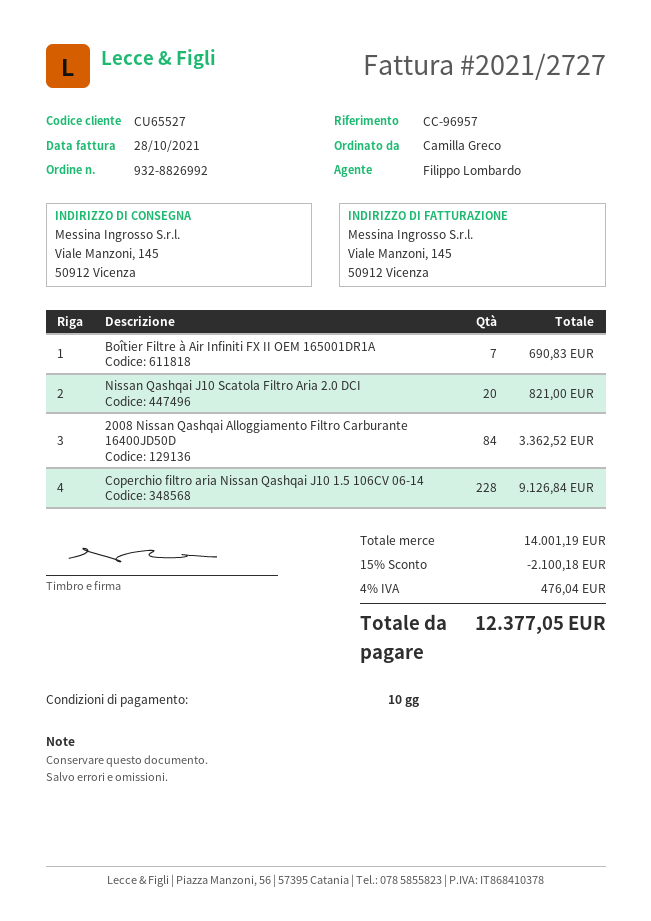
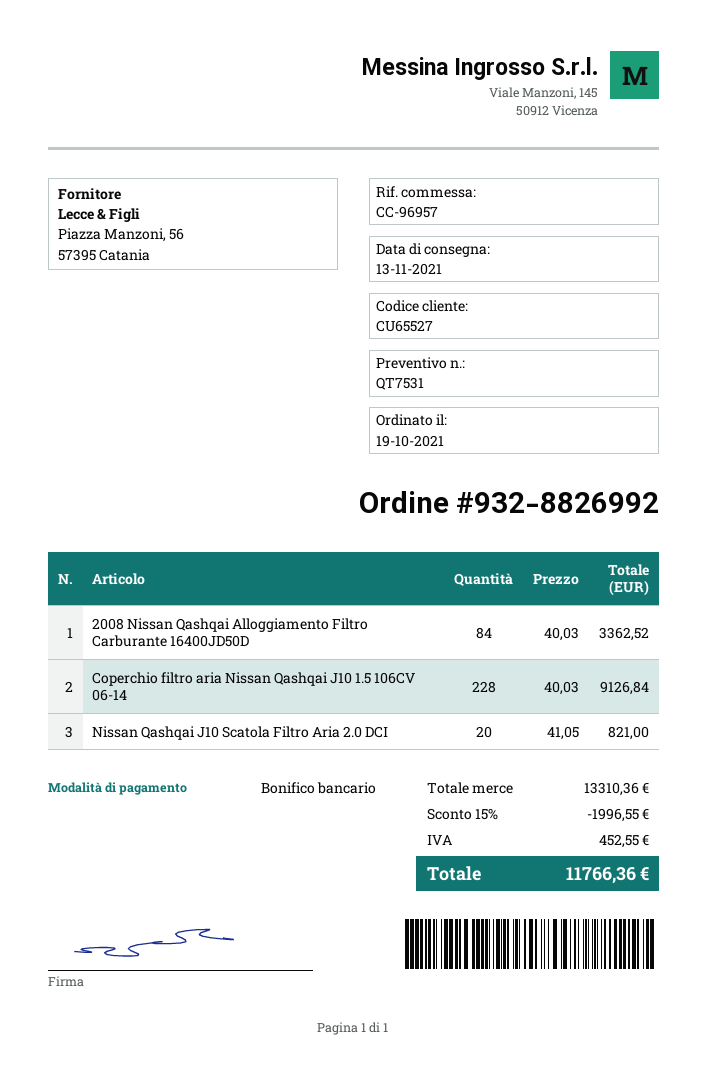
Boîtier Filtre à Air Infiniti FX II OEM 165001DR1A: 7 for 690.83 -> none
subtotal: 14001.19 -> 13310.36
discount: 15% = 2100.18 -> 15% = 1996.55
tax: 476.04 -> 452.55
total: 12377.05 -> 11766.36

